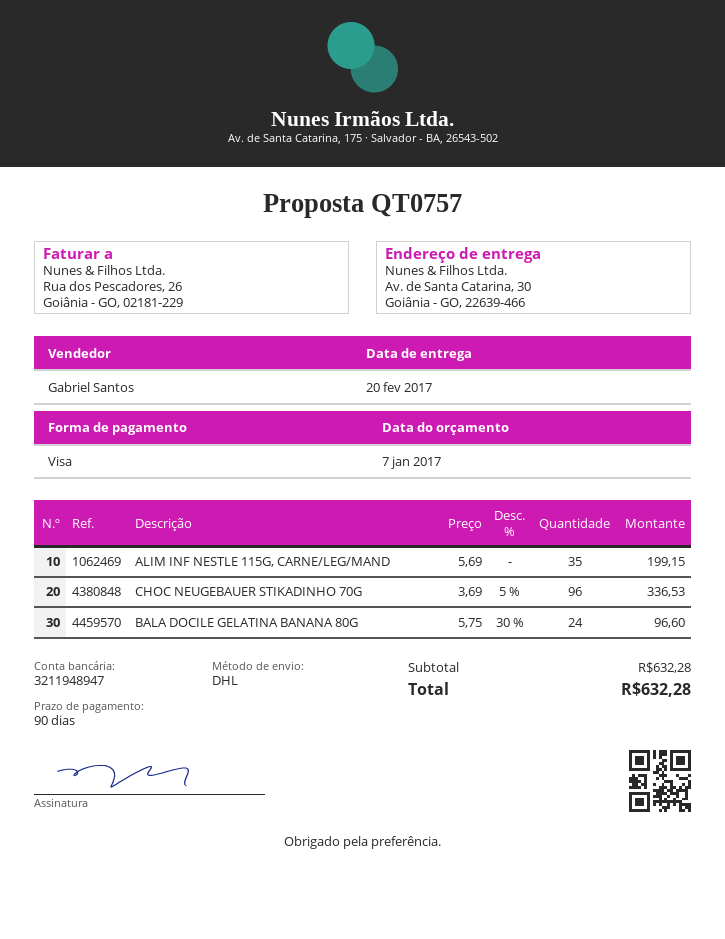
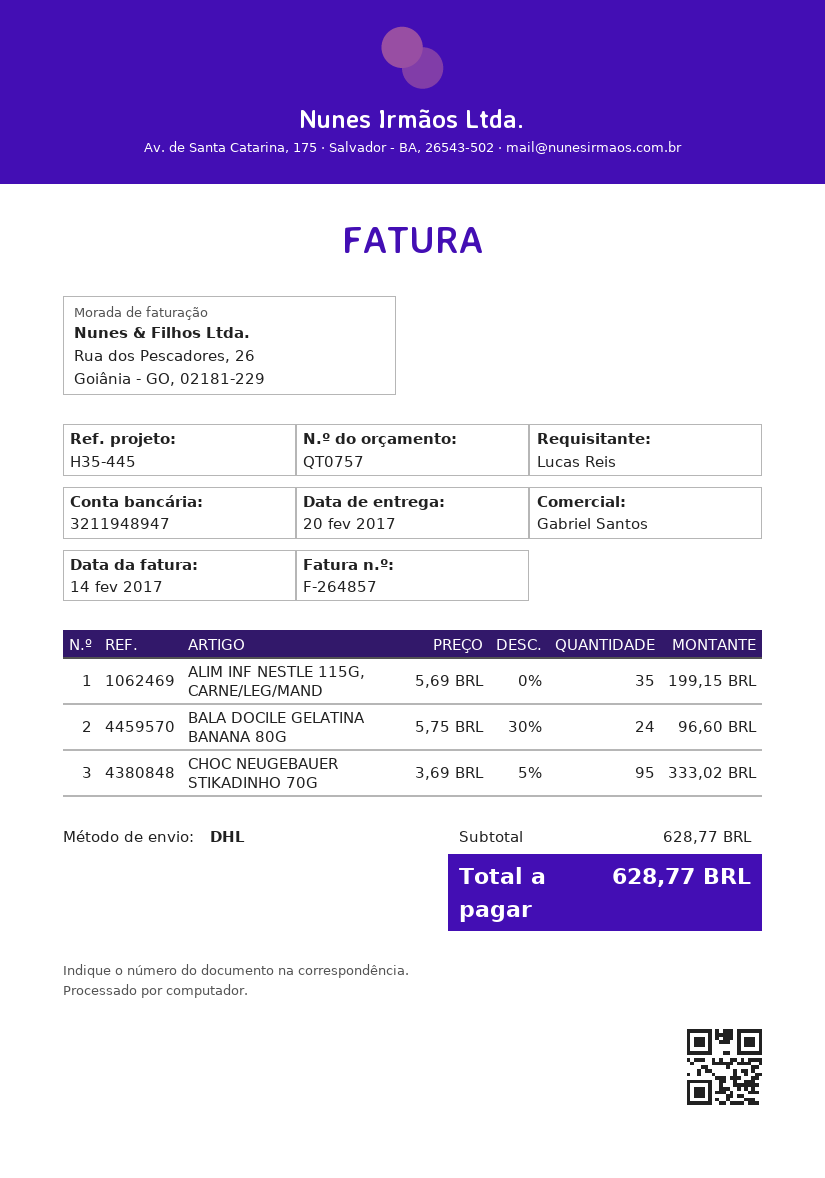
CHOC NEUGEBAUER STIKADINHO 70G: 96 x 3.69 - 5% = 336.53 -> 95 x 3.69 - 5% = 333.02
subtotal: 632.28 -> 628.77
total: 632.28 -> 628.77

